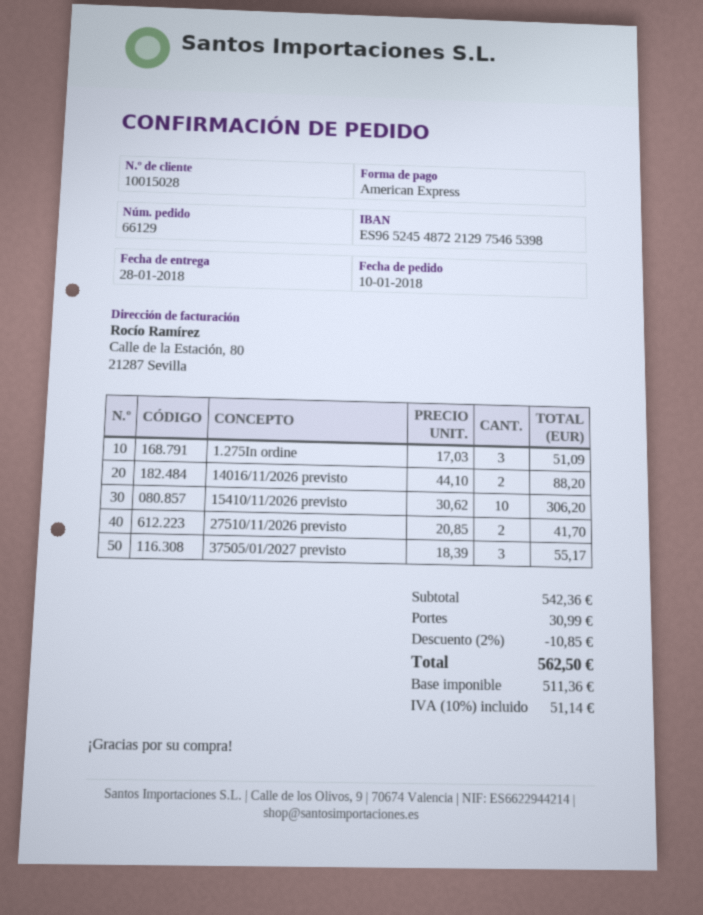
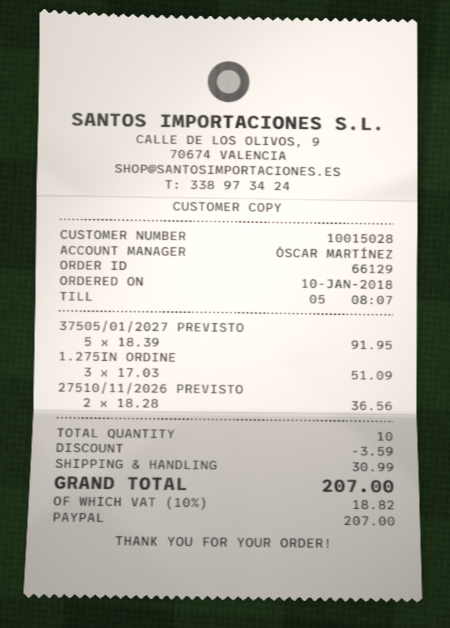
payment method: American Express -> PayPal
14016/11/2026 previsto: 2 x 44.10 = 88.20 -> none
15410/11/2026 previsto: 10 x 30.62 = 306.20 -> none
27510/11/2026 previsto: 2 x 20.85 = 41.70 -> 2 x 18.28 = 36.56
37505/01/2027 previsto: 3 x 18.39 = 55.17 -> 5 x 18.39 = 91.95
discount: 10.85 -> 3.59
tax: 10% = 51.14 -> 10% = 18.82
total: 562.50 -> 207.00

